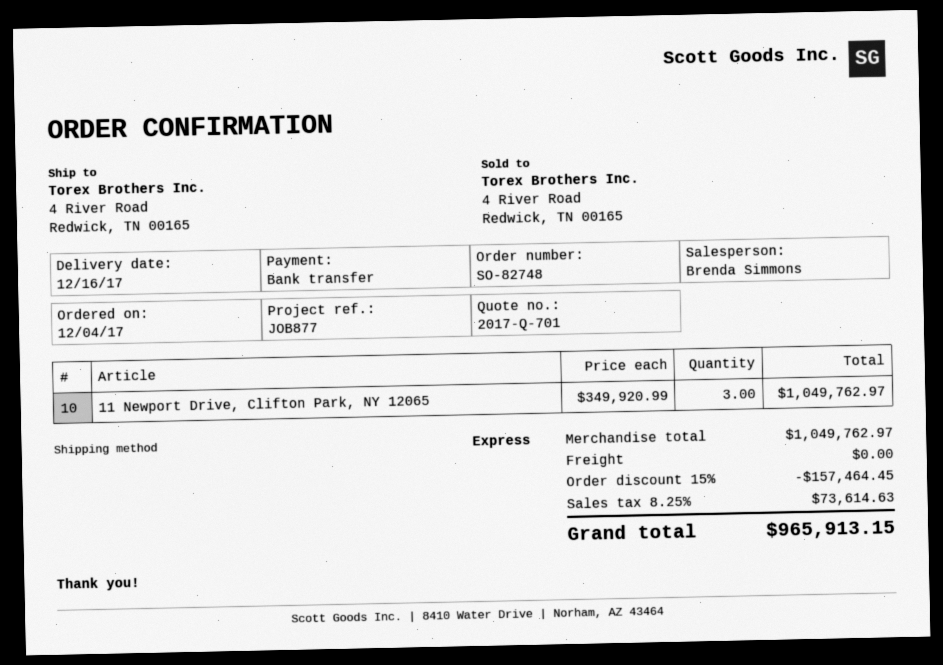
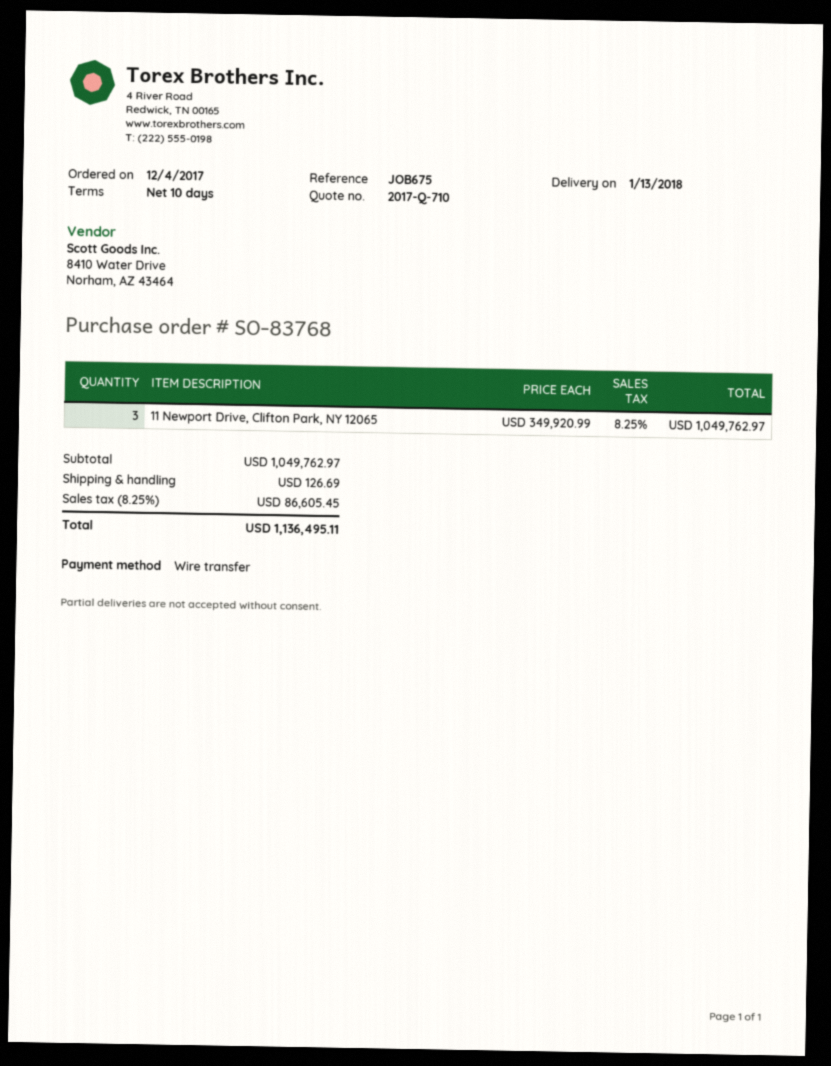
quote number: 2017-Q-701 -> 2017-Q-710
order number: SO-82748 -> SO-83768
delivery date: 2017-12-16 -> 2018-01-13
reference: JOB877 -> JOB675
discount: 15% = 157464.45 -> none
shipping: 0.00 -> 126.69
tax: 8.25% = 73614.63 -> 8.25% = 86605.45
total: 965913.15 -> 1136495.11

